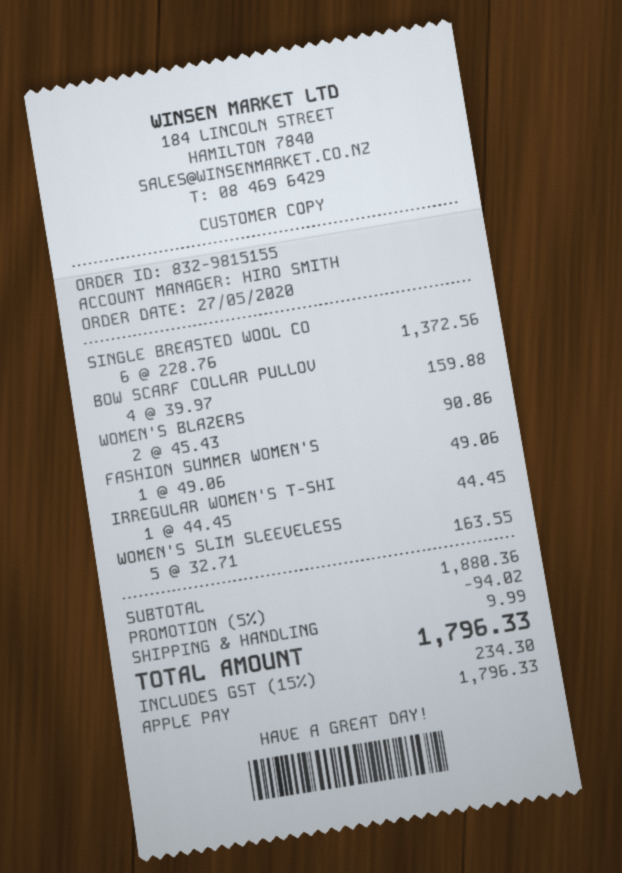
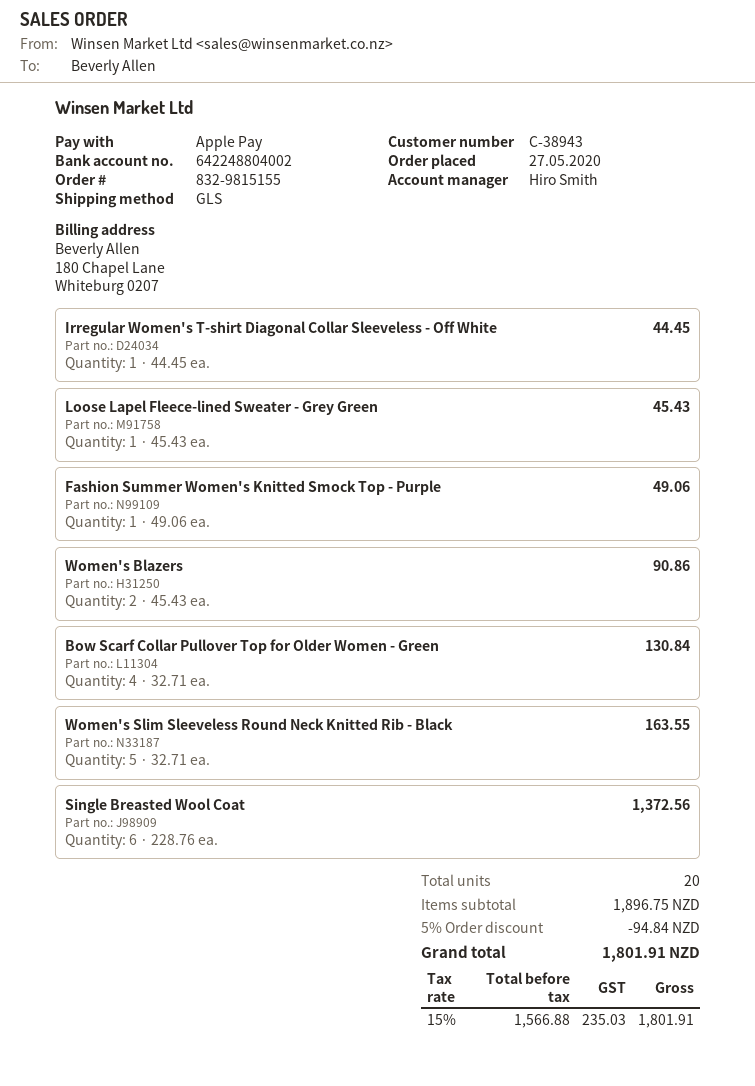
BOW SCARF COLLAR PULLOV: 4 x 39.97 = 159.88 -> 4 x 32.71 = 130.84
Loose Lapel Fleece-lined Sweater - Grey Green: none -> 1 x 45.43 = 45.43
subtotal: 1880.36 -> 1896.75
discount: 5% = 94.02 -> 5% = 94.84
shipping: 9.99 -> none
tax: 15% = 234.30 -> 15% = 235.03
total: 1796.33 -> 1801.91

